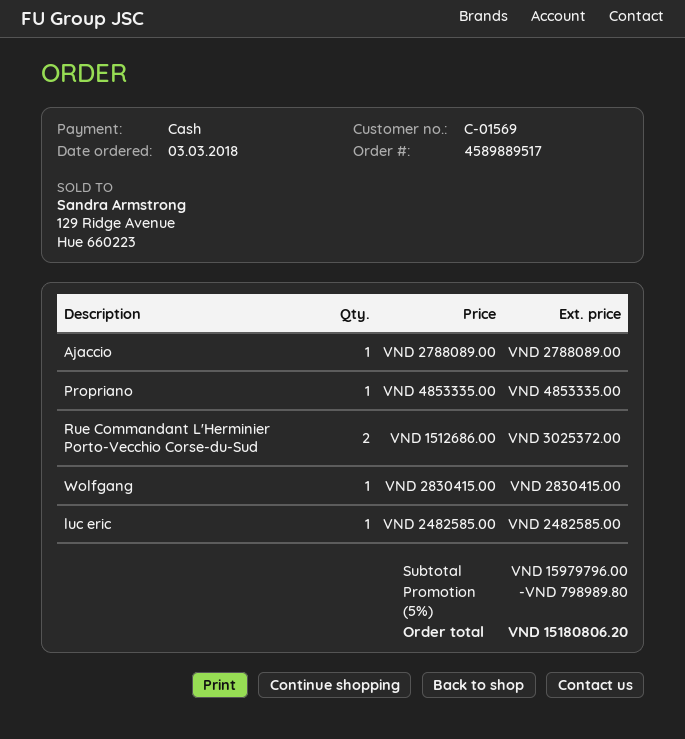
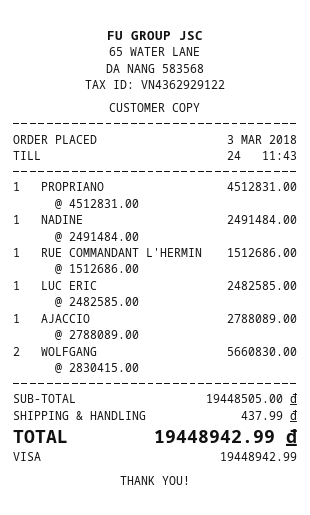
payment method: cash -> Visa
Propriano: 1 x 4853335.00 = 4853335.00 -> 1 x 4512831.00 = 4512831.00
Rue Commandant L'Herminier Porto-Vecchio Corse-du-Sud: 2 x 1512686.00 = 3025372.00 -> 1 x 1512686.00 = 1512686.00
Wolfgang: 1 x 2830415.00 = 2830415.00 -> 2 x 2830415.00 = 5660830.00
NADINE: none -> 1 x 2491484.00 = 2491484.00
subtotal: 15979796.00 -> 19448505.00
discount: 5% = 798989.80 -> none
shipping: none -> 437.99
total: 15180806.20 -> 19448942.99

